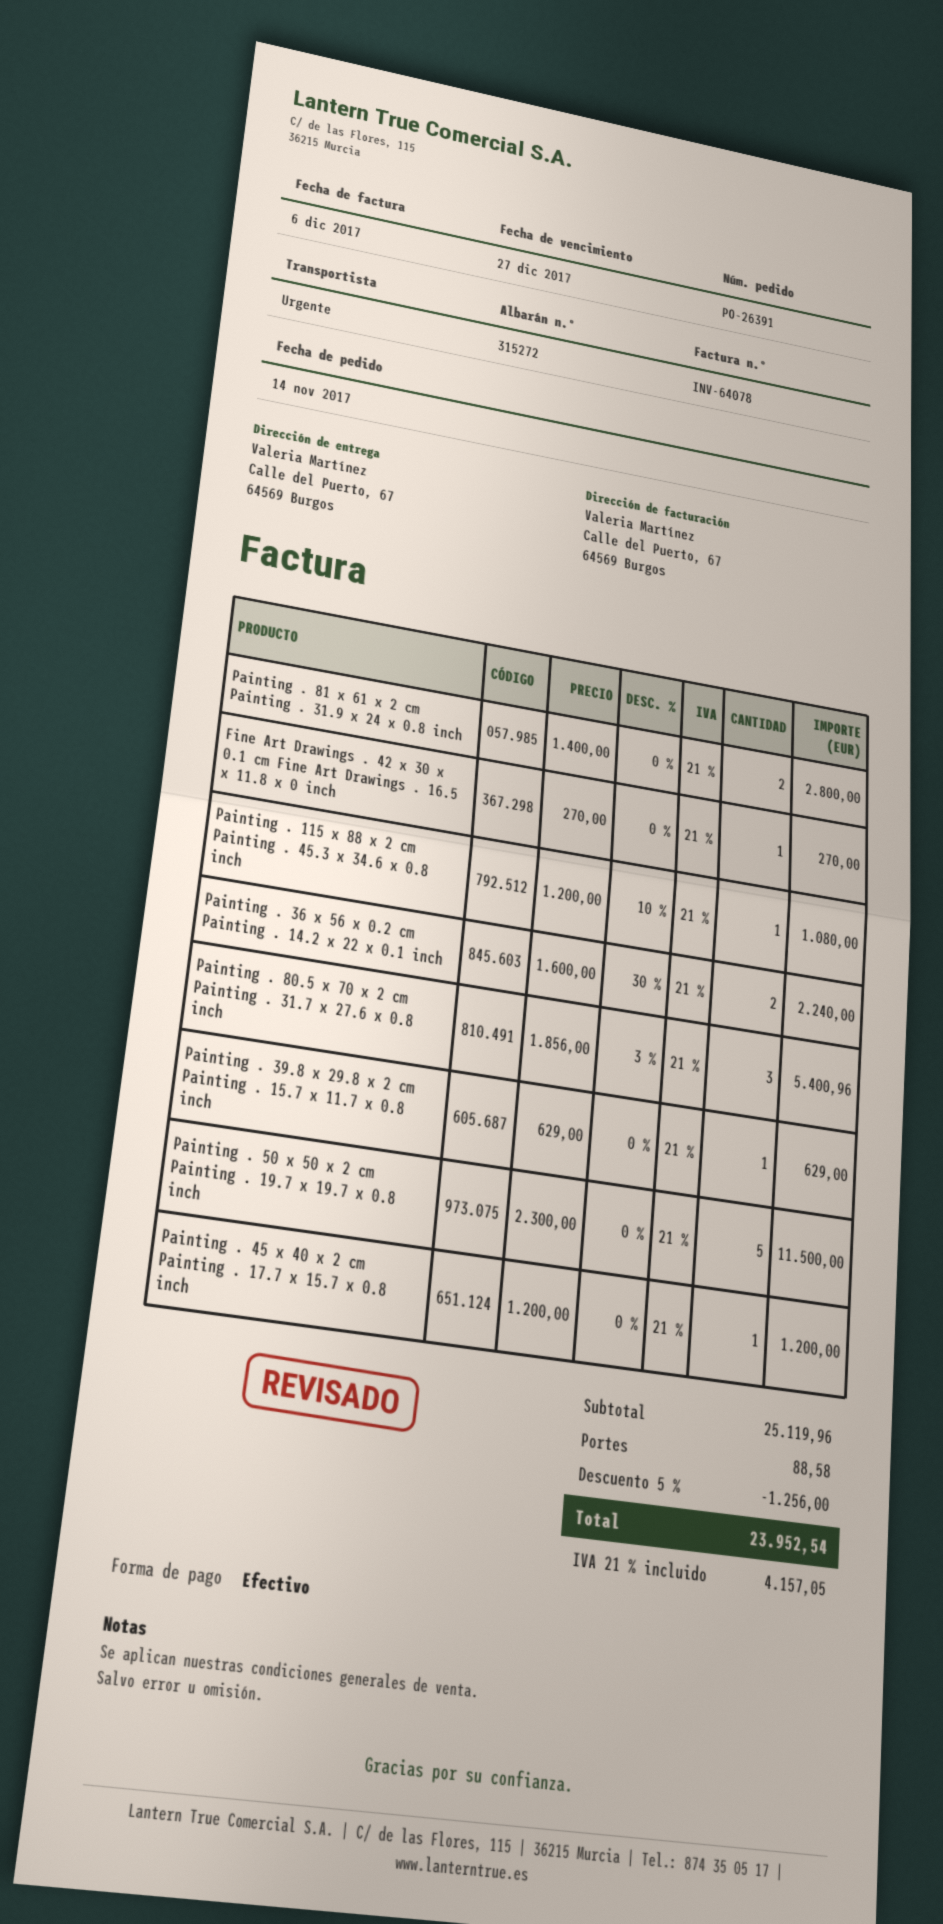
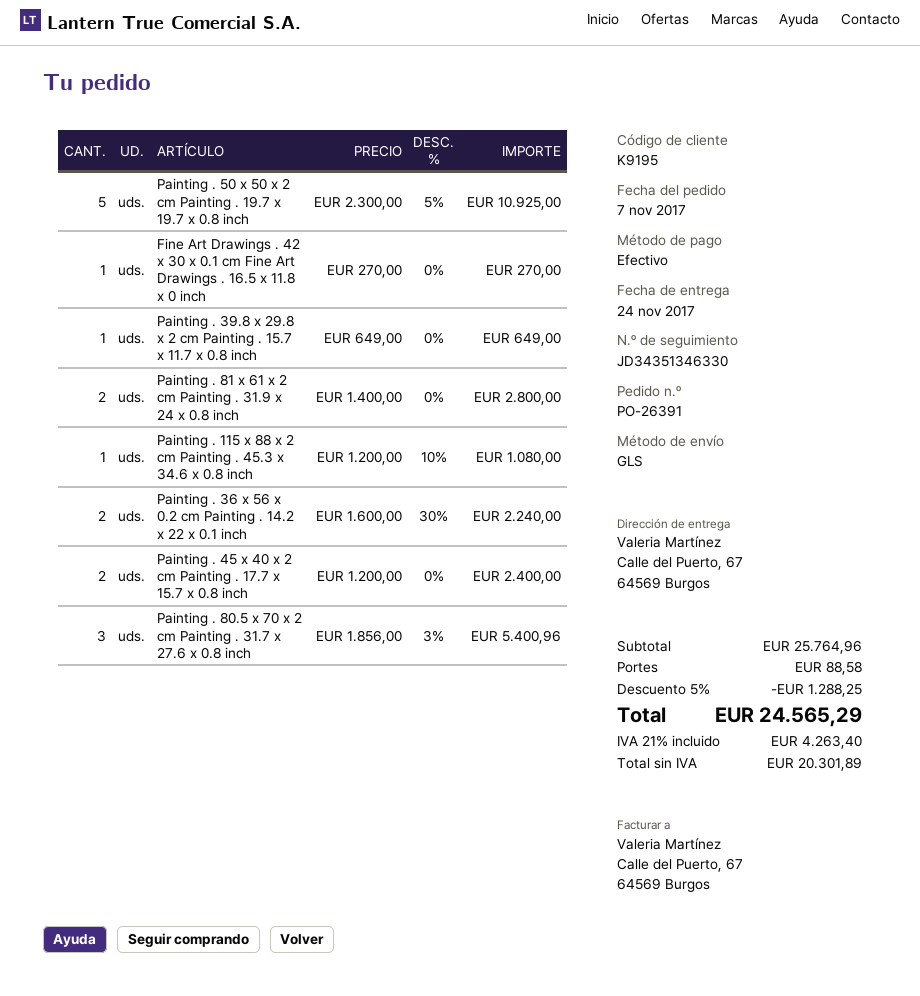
order date: 2017-11-14 -> 2017-11-07
shipping method: express -> GLS
Painting . 39.8 x 29.8 x 2 cm Painting . 15.7 x 11.7 x 0.8 inch: 1 x 629.00 = 629.00 -> 1 x 649.00 = 649.00
Painting . 50 x 50 x 2 cm Painting . 19.7 x 19.7 x 0.8 inch: 5 x 2300.00 = 11500.00 -> 5 x 2300.00 - 5% = 10925.00
Painting . 45 x 40 x 2 cm Painting . 17.7 x 15.7 x 0.8 inch: 1 x 1200.00 = 1200.00 -> 2 x 1200.00 = 2400.00
subtotal: 25119.96 -> 25764.96
discount: 5% = 1256.00 -> 5% = 1288.25
tax: 21% = 4157.05 -> 21% = 4263.40
total: 23952.54 -> 24565.29

